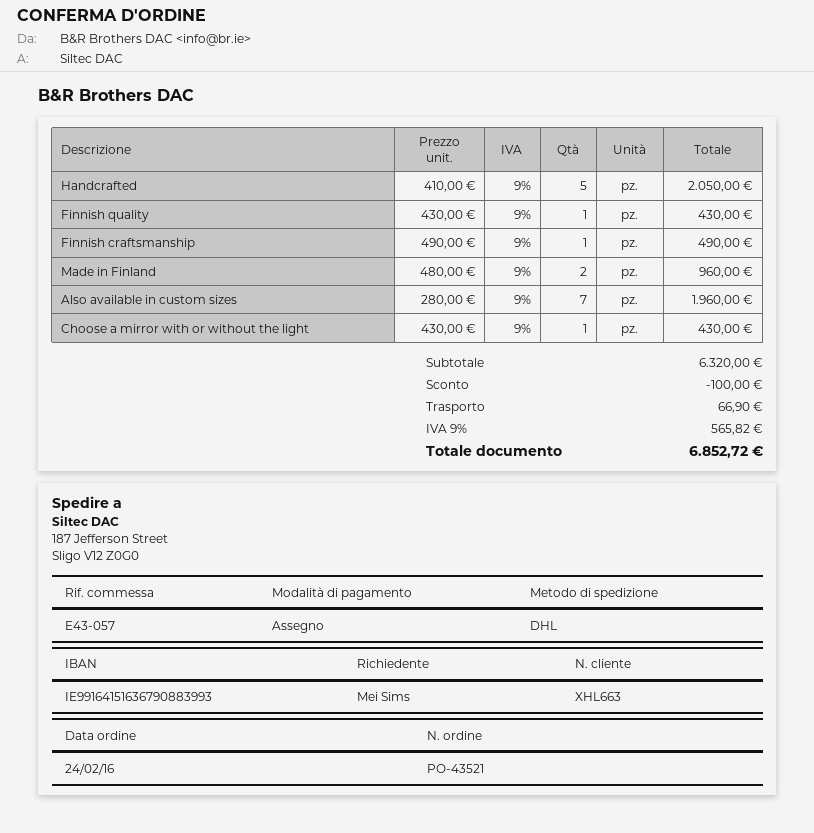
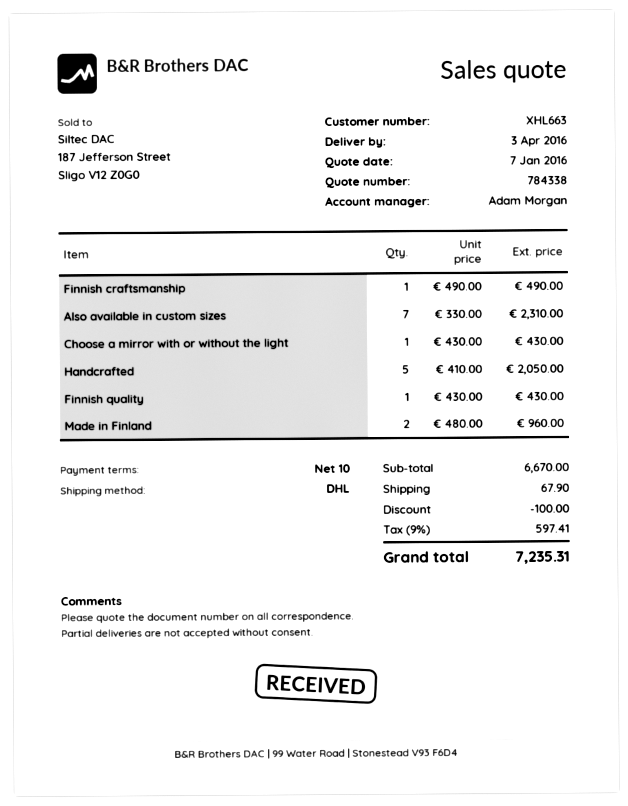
Also available in custom sizes: 7 x 280.00 = 1960.00 -> 7 x 330.00 = 2310.00
subtotal: 6320.00 -> 6670.00
shipping: 66.90 -> 67.90
tax: 9% = 565.82 -> 9% = 597.41
total: 6852.72 -> 7235.31

